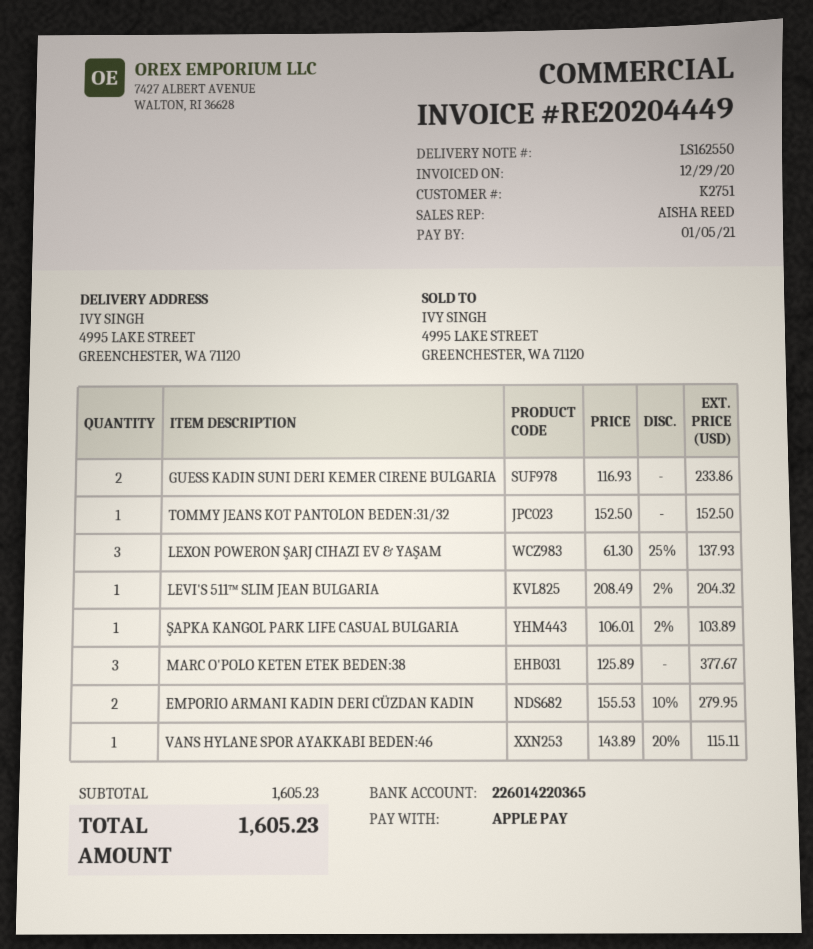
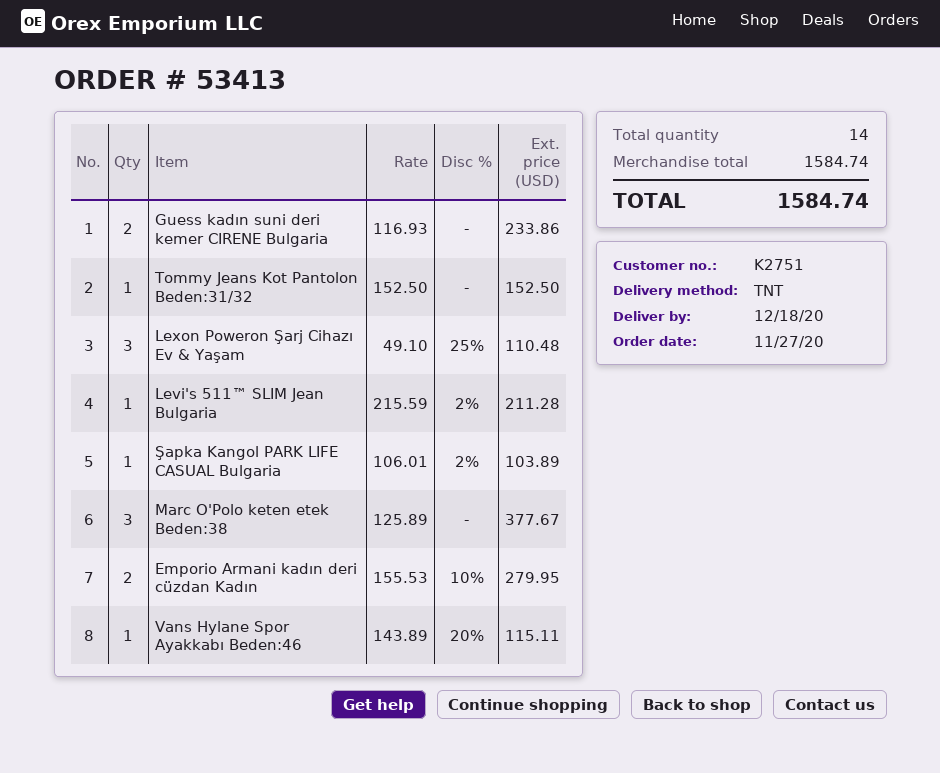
LEXON POWERON ŞARJ CIHAZI EV & YAŞAM: 3 x 61.30 - 25% = 137.93 -> 3 x 49.10 - 25% = 110.48
LEVI'S 511™ SLIM JEAN BULGARIA: 1 x 208.49 - 2% = 204.32 -> 1 x 215.59 - 2% = 211.28
subtotal: 1605.23 -> 1584.74
total: 1605.23 -> 1584.74

